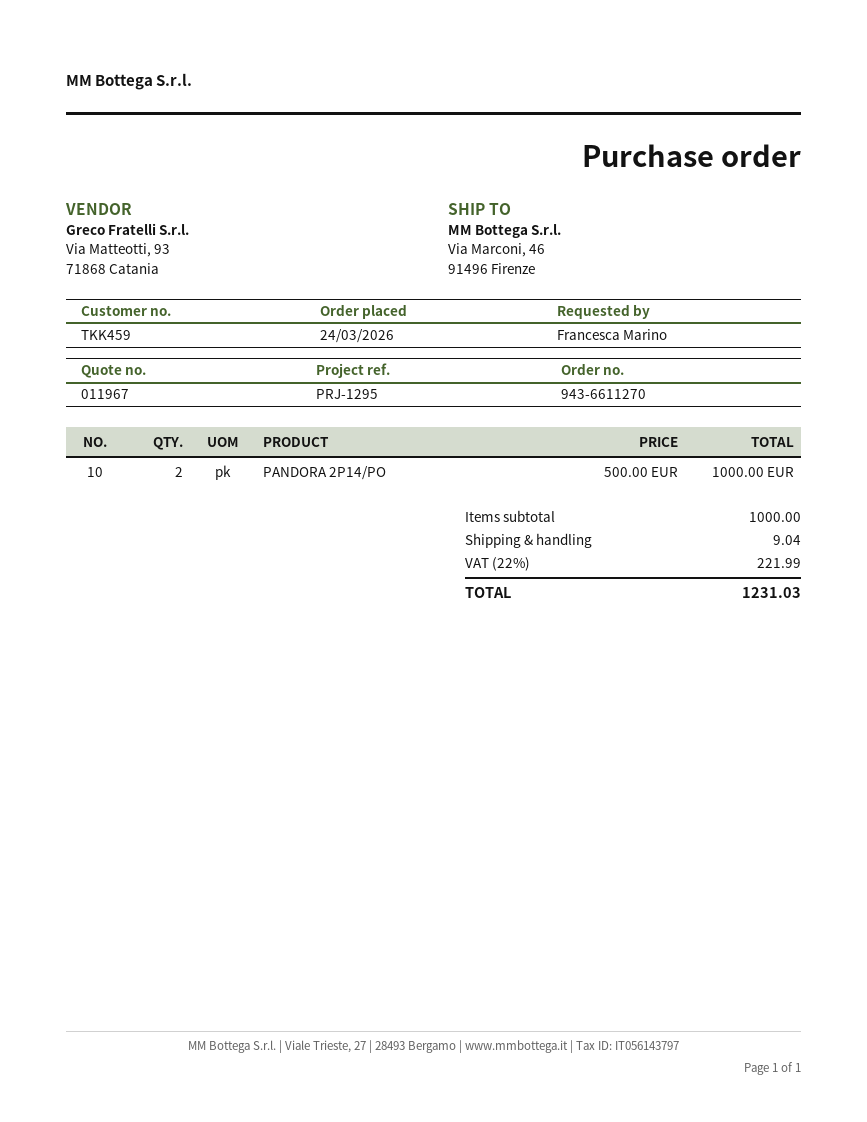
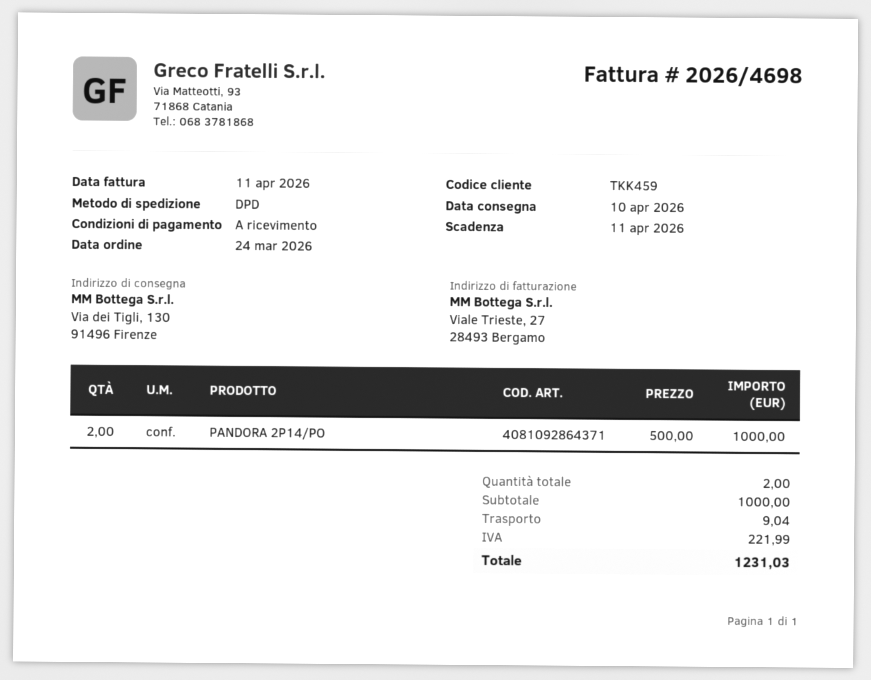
ship to: Via Marconi, 46, 91496 Firenze -> Via dei Tigli, 130, 91496 Firenze

